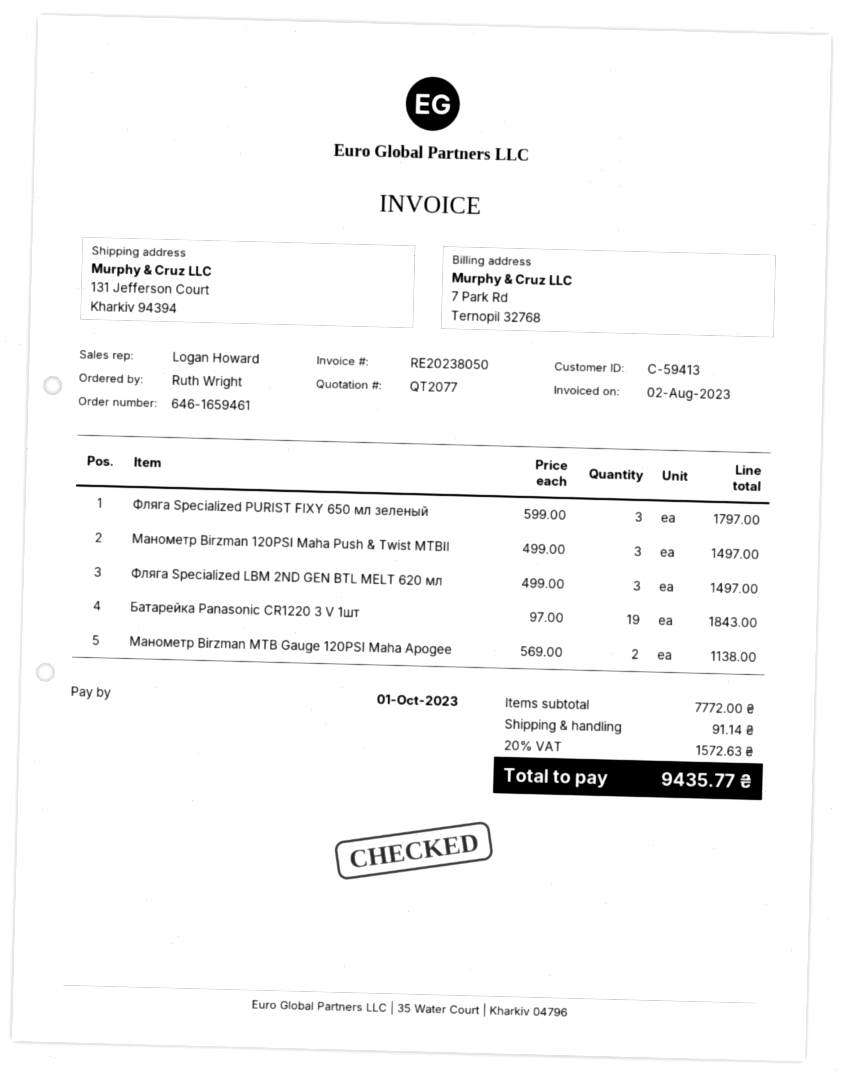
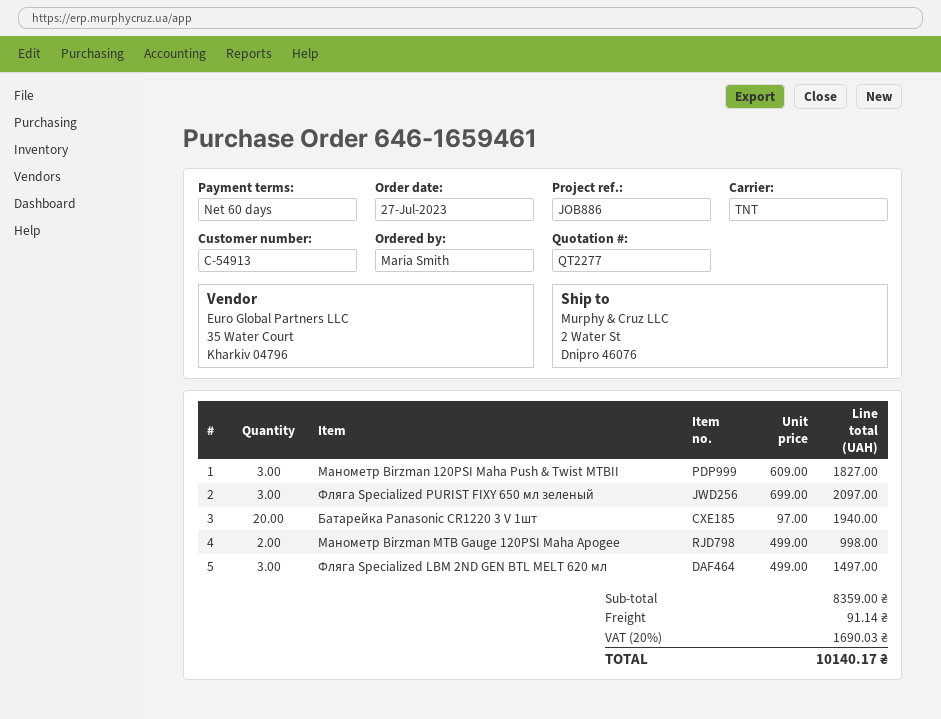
quote number: QT2077 -> QT2277
customer number: C-59413 -> C-54913
ordered by: Ruth Wright -> Maria Smith
ship to: 131 Jefferson Court, Kharkiv 94394 -> 2 Water St, Dnipro 46076
Фляга Specialized PURIST FIXY 650 мл зеленый: 3 x 599.00 = 1797.00 -> 3 x 699.00 = 2097.00
Манометр Birzman 120PSI Maha Push & Twist MTBII: 3 x 499.00 = 1497.00 -> 3 x 609.00 = 1827.00
Батарейка Panasonic CR1220 3 V 1шт: 19 x 97.00 = 1843.00 -> 20 x 97.00 = 1940.00
Манометр Birzman MTB Gauge 120PSI Maha Apogee: 2 x 569.00 = 1138.00 -> 2 x 499.00 = 998.00
subtotal: 7772.00 -> 8359.00
tax: 20% = 1572.63 -> 20% = 1690.03
total: 9435.77 -> 10140.17

